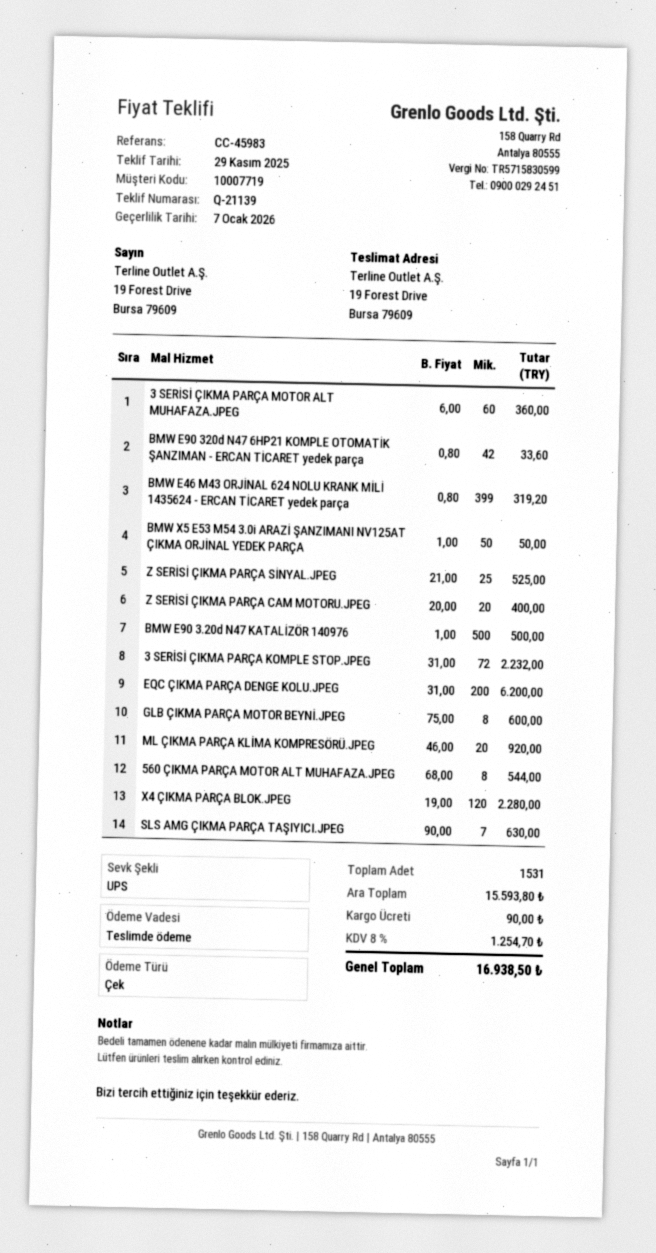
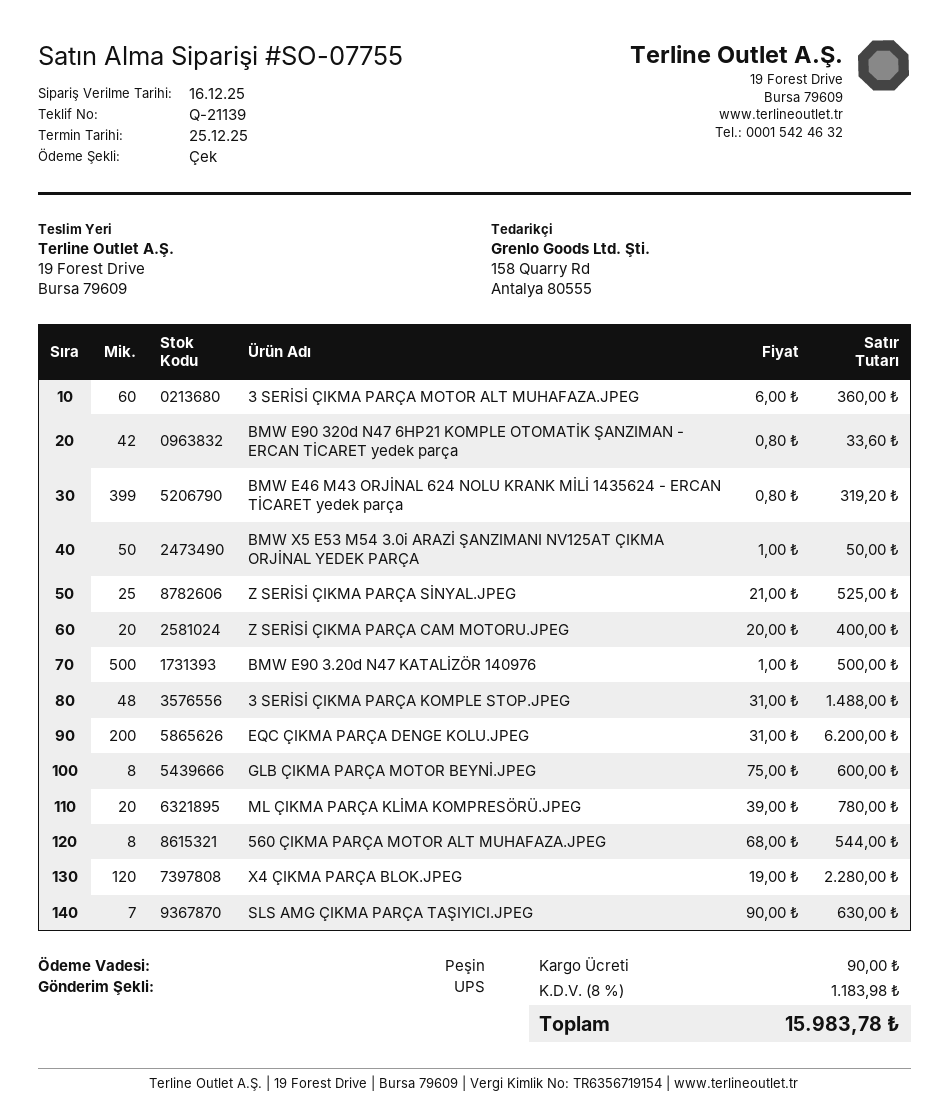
3 SERİSİ ÇIKMA PARÇA KOMPLE STOP.JPEG: 72 x 31.00 = 2232.00 -> 48 x 31.00 = 1488.00
ML ÇIKMA PARÇA KLİMA KOMPRESÖRÜ.JPEG: 20 x 46.00 = 920.00 -> 20 x 39.00 = 780.00
tax: 8% = 1254.70 -> 8% = 1183.98
total: 16938.50 -> 15983.78

